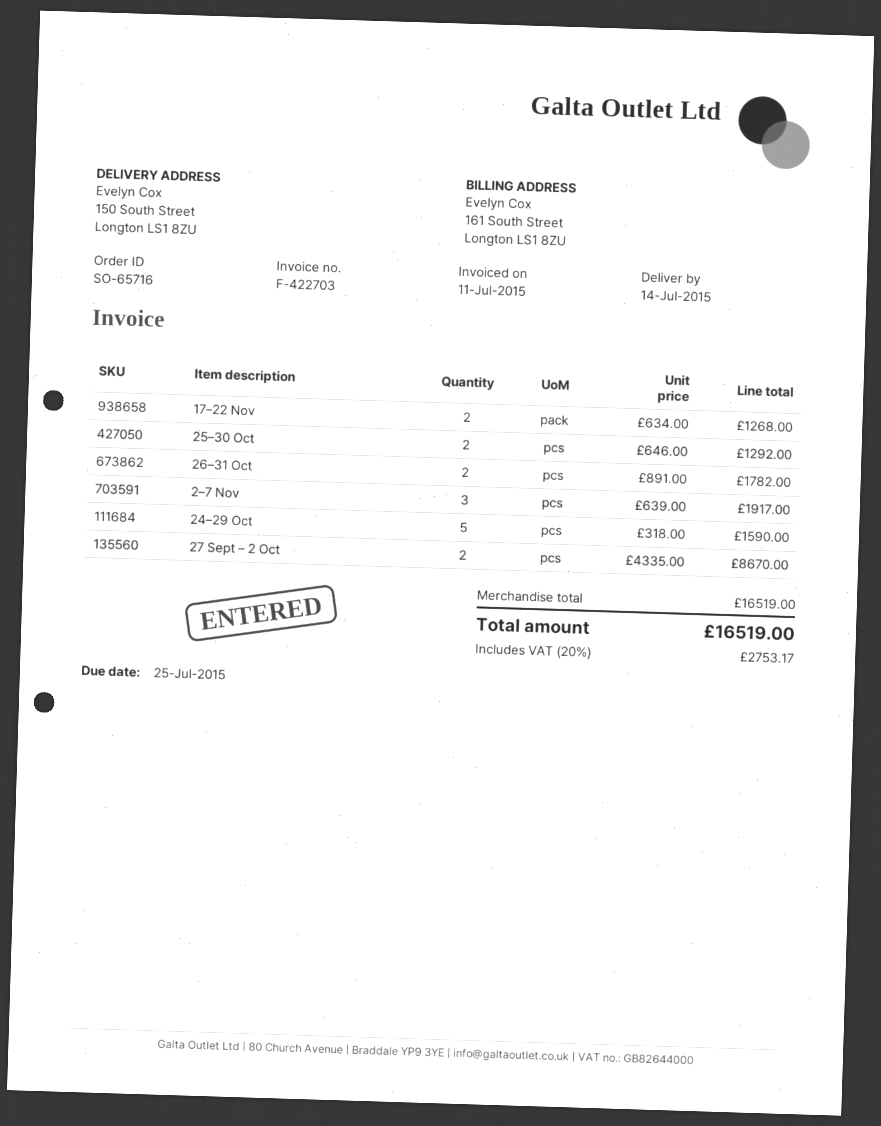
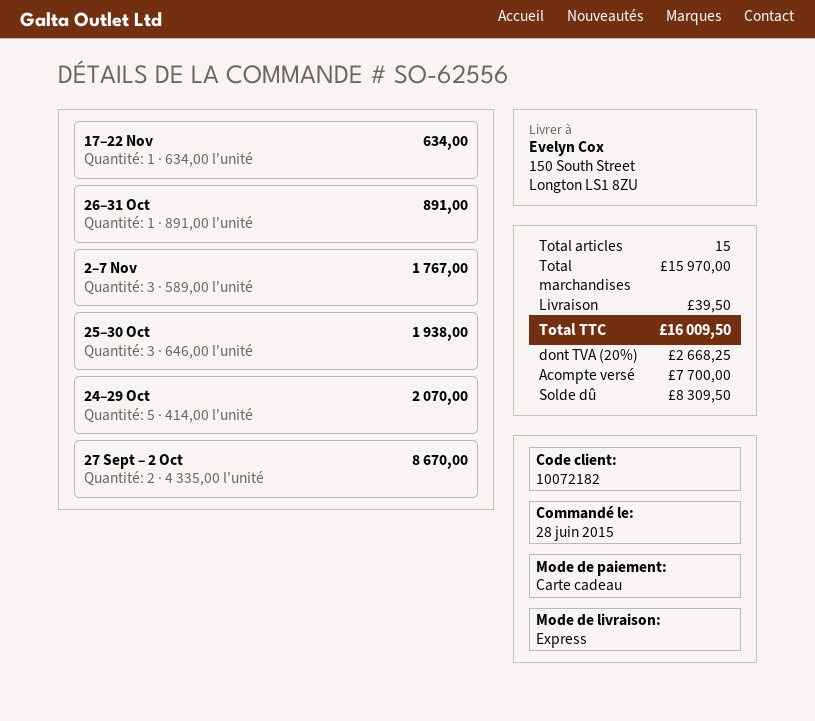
order number: SO-65716 -> SO-62556
17–22 Nov: 2 x 634.00 = 1268.00 -> 1 x 634.00 = 634.00
25–30 Oct: 2 x 646.00 = 1292.00 -> 3 x 646.00 = 1938.00
26–31 Oct: 2 x 891.00 = 1782.00 -> 1 x 891.00 = 891.00
2–7 Nov: 3 x 639.00 = 1917.00 -> 3 x 589.00 = 1767.00
24–29 Oct: 5 x 318.00 = 1590.00 -> 5 x 414.00 = 2070.00
subtotal: 16519.00 -> 15970.00
shipping: none -> 39.50
tax: 20% = 2753.17 -> 20% = 2668.25
total: 16519.00 -> 16009.50

